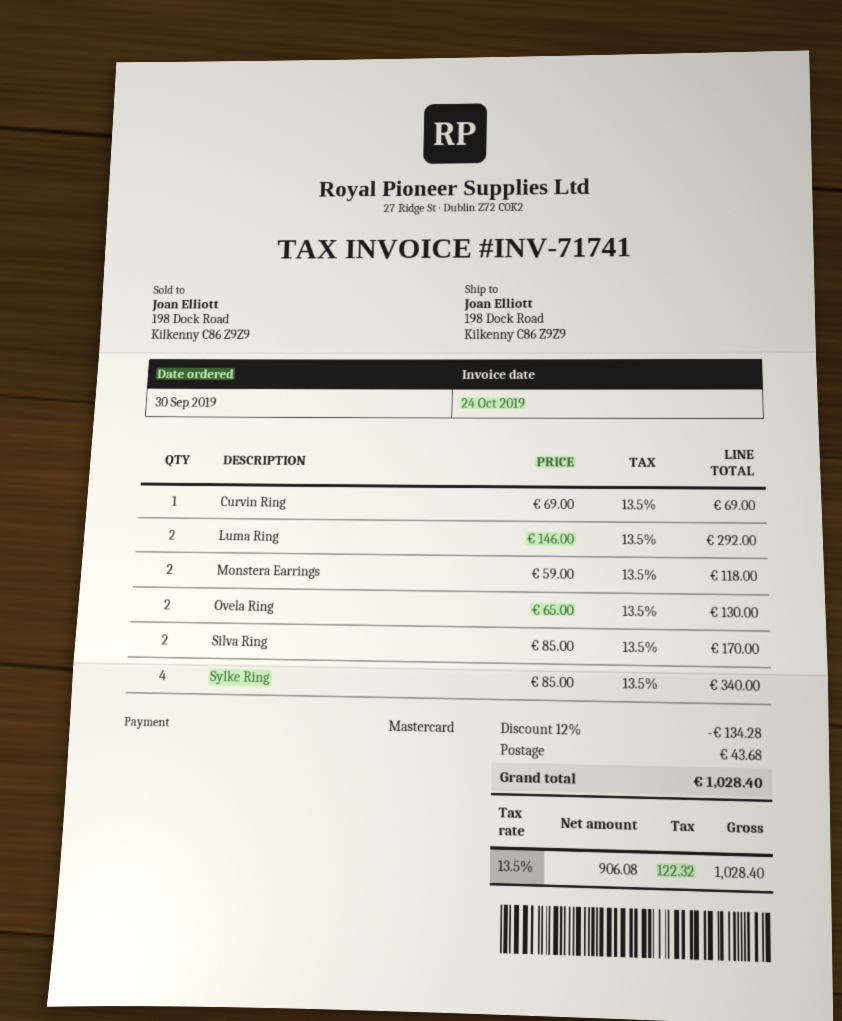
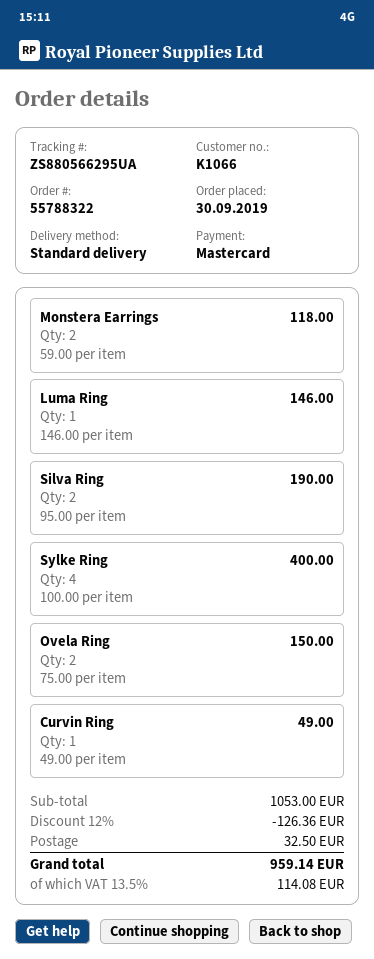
Curvin Ring: 1 x 69.00 = 69.00 -> 1 x 49.00 = 49.00
Luma Ring: 2 x 146.00 = 292.00 -> 1 x 146.00 = 146.00
Ovela Ring: 2 x 65.00 = 130.00 -> 2 x 75.00 = 150.00
Silva Ring: 2 x 85.00 = 170.00 -> 2 x 95.00 = 190.00
Sylke Ring: 4 x 85.00 = 340.00 -> 4 x 100.00 = 400.00
discount: 12% = 134.28 -> 12% = 126.36
shipping: 43.68 -> 32.50
tax: 13.5% = 122.32 -> 13.5% = 114.08
total: 1028.40 -> 959.14

